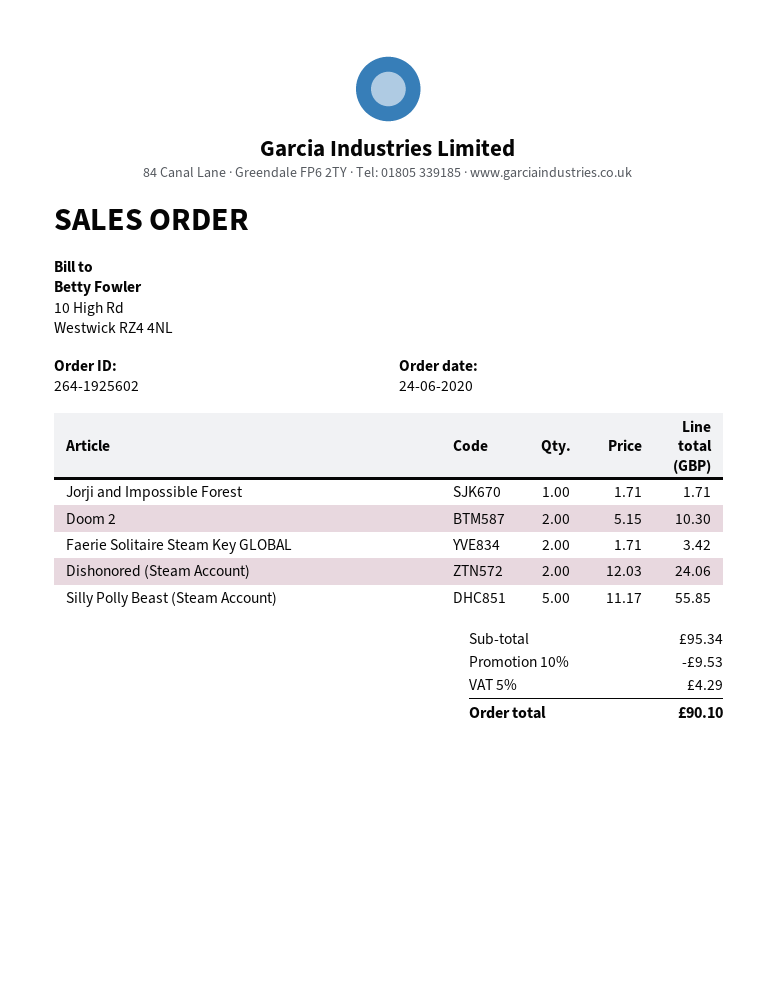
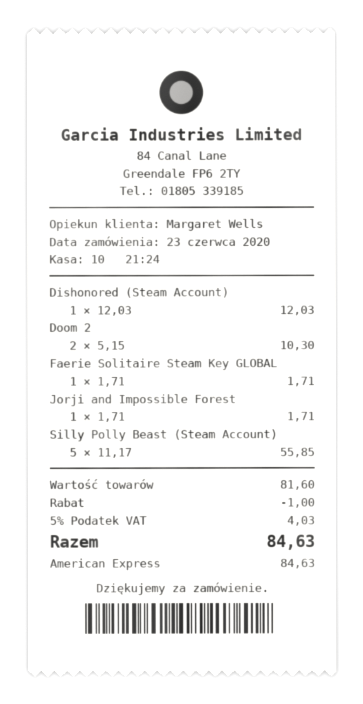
order date: 2020-06-24 -> 2020-06-23
Faerie Solitaire Steam Key GLOBAL: 2 x 1.71 = 3.42 -> 1 x 1.71 = 1.71
Dishonored (Steam Account): 2 x 12.03 = 24.06 -> 1 x 12.03 = 12.03
subtotal: 95.34 -> 81.60
discount: 9.53 -> 1.00
tax: 5% = 4.29 -> 5% = 4.03
total: 90.10 -> 84.63

